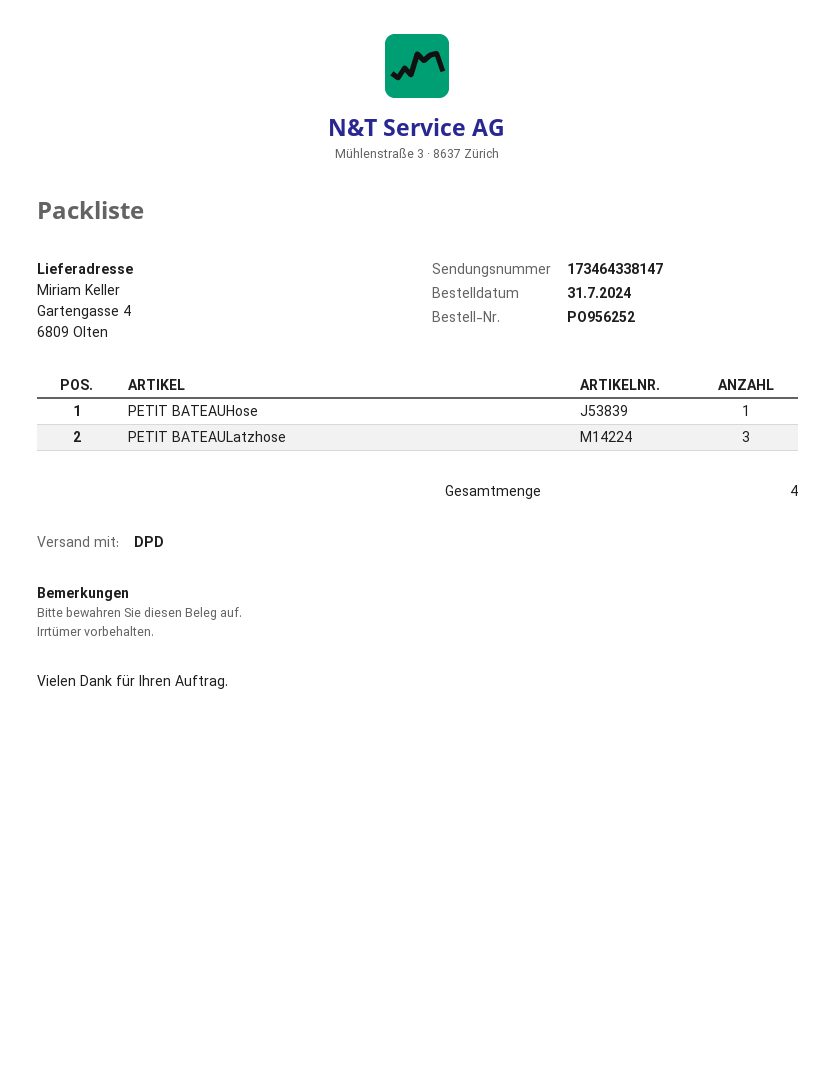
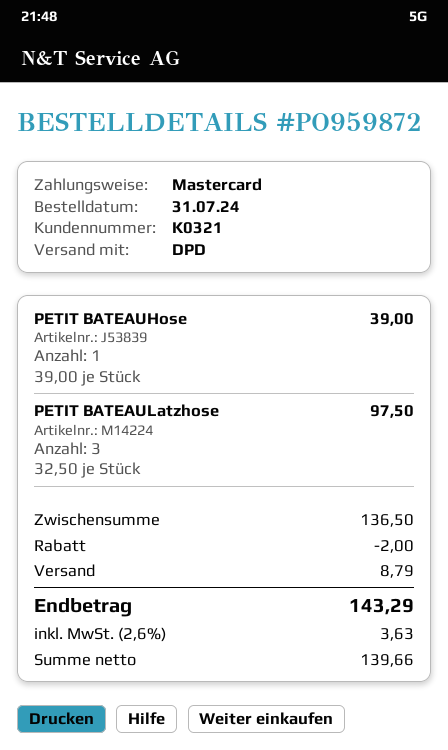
order number: PO956252 -> PO959872

